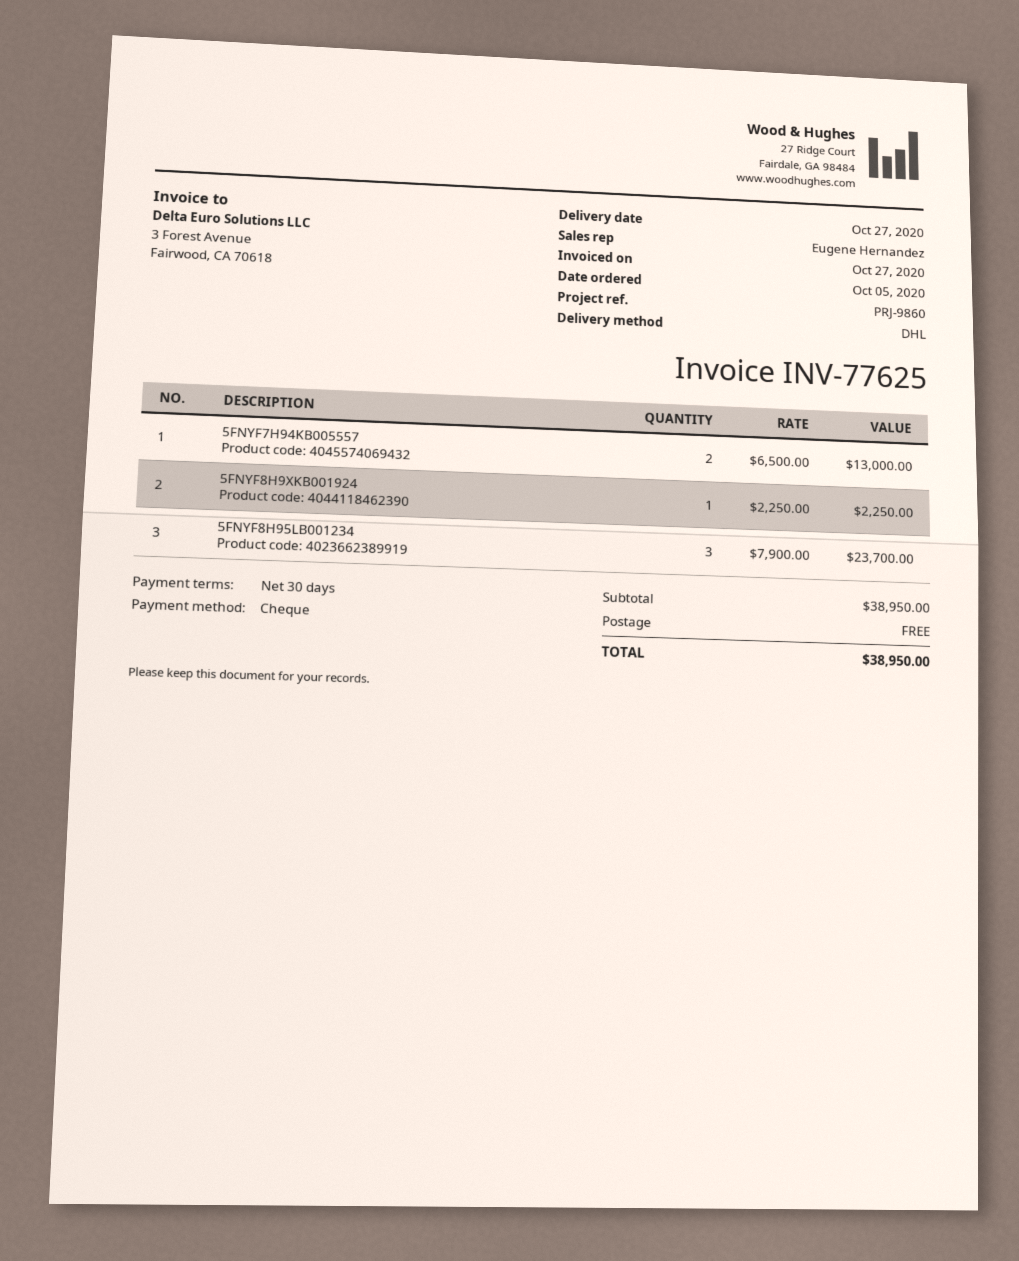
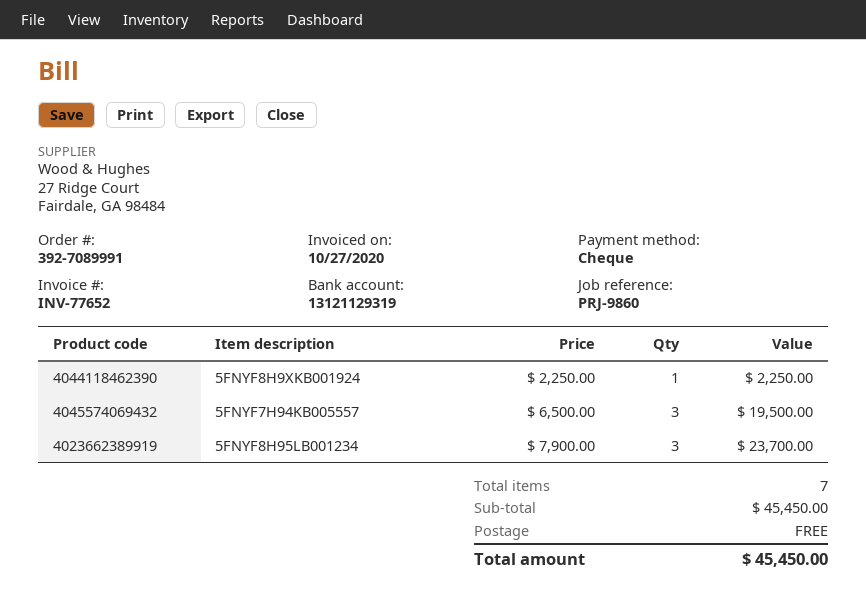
invoice number: INV-77625 -> INV-77652
5FNYF7H94KB005557: 2 x 6500.00 = 13000.00 -> 3 x 6500.00 = 19500.00
subtotal: 38950.00 -> 45450.00
total: 38950.00 -> 45450.00

